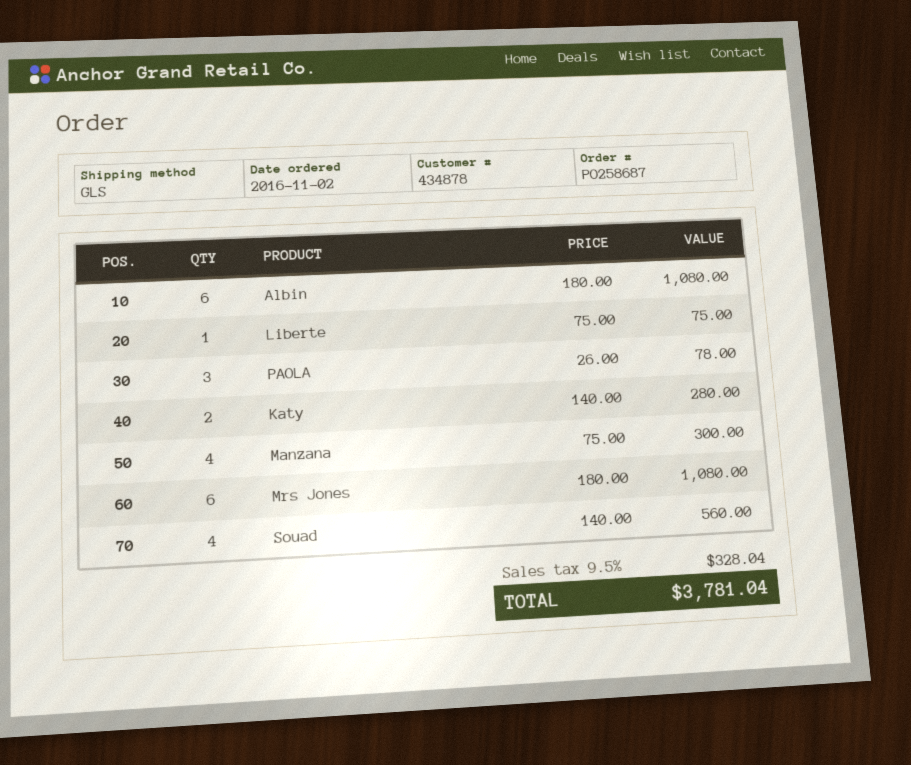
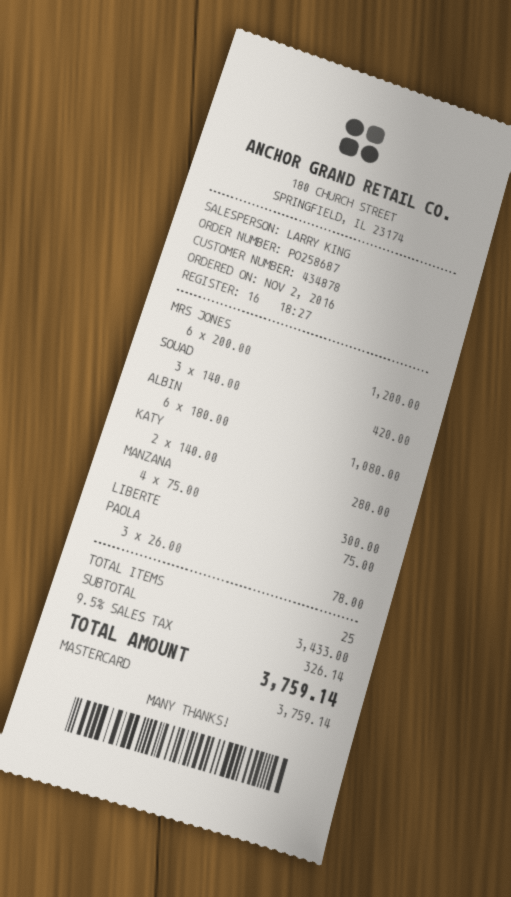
Mrs Jones: 6 x 180.00 = 1080.00 -> 6 x 200.00 = 1200.00
Souad: 4 x 140.00 = 560.00 -> 3 x 140.00 = 420.00
tax: 9.5% = 328.04 -> 9.5% = 326.14
total: 3781.04 -> 3759.14

